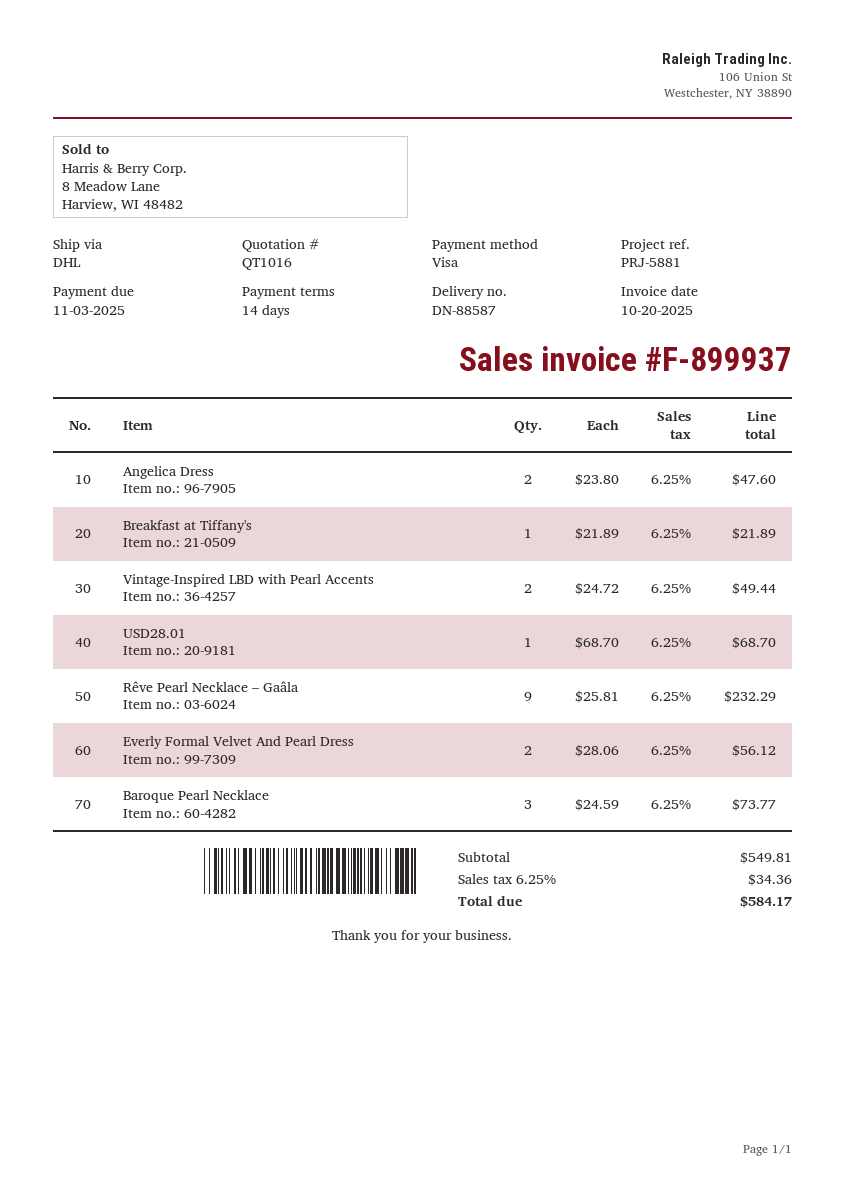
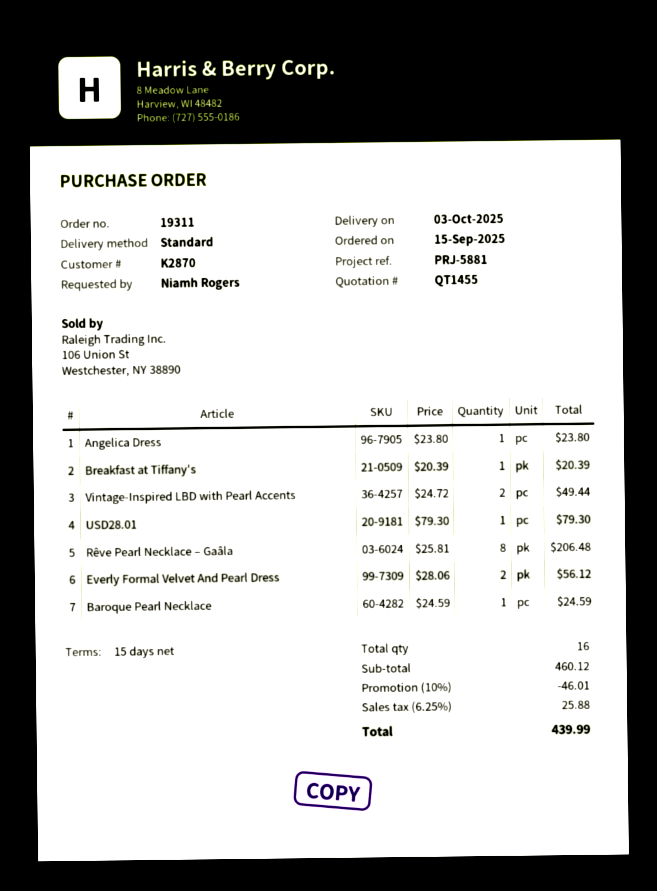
quote number: QT1016 -> QT1455
payment terms: 14 days -> 15 days
shipping method: DHL -> standard
Angelica Dress: 2 x 23.80 = 47.60 -> 1 x 23.80 = 23.80
Breakfast at Tiffany's: 1 x 21.89 = 21.89 -> 1 x 20.39 = 20.39
USD28.01: 1 x 68.70 = 68.70 -> 1 x 79.30 = 79.30
Rêve Pearl Necklace – Gaâla: 9 x 25.81 = 232.29 -> 8 x 25.81 = 206.48
Baroque Pearl Necklace: 3 x 24.59 = 73.77 -> 1 x 24.59 = 24.59
subtotal: 549.81 -> 460.12
discount: none -> 10% = 46.01
tax: 6.25% = 34.36 -> 6.25% = 25.88
total: 584.17 -> 439.99

